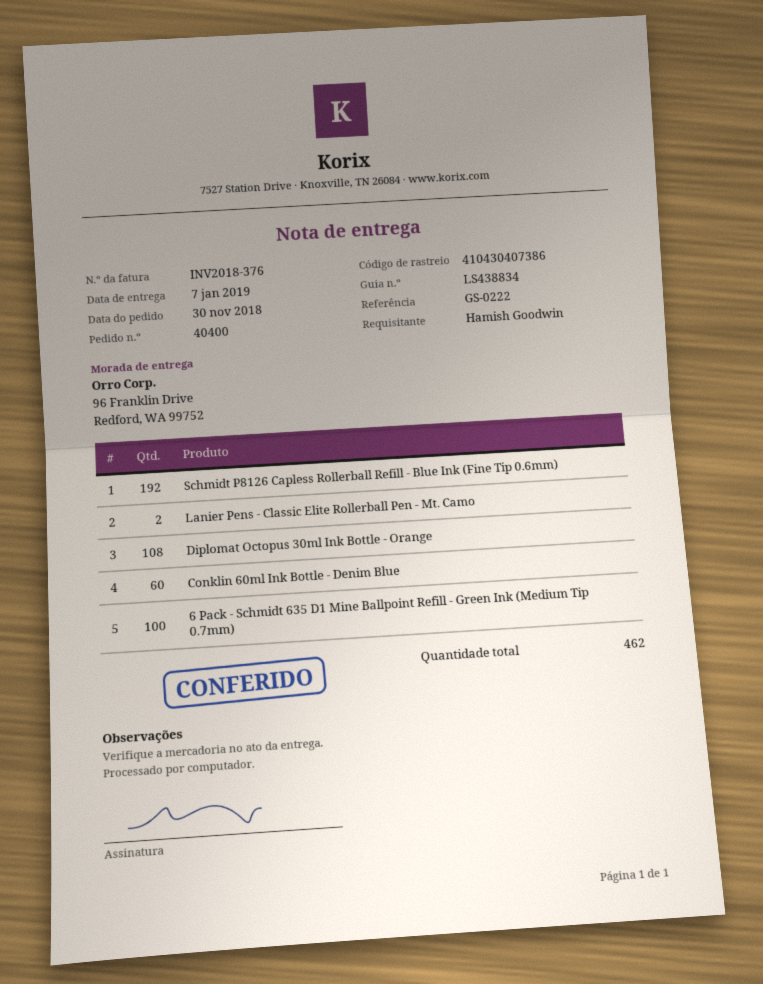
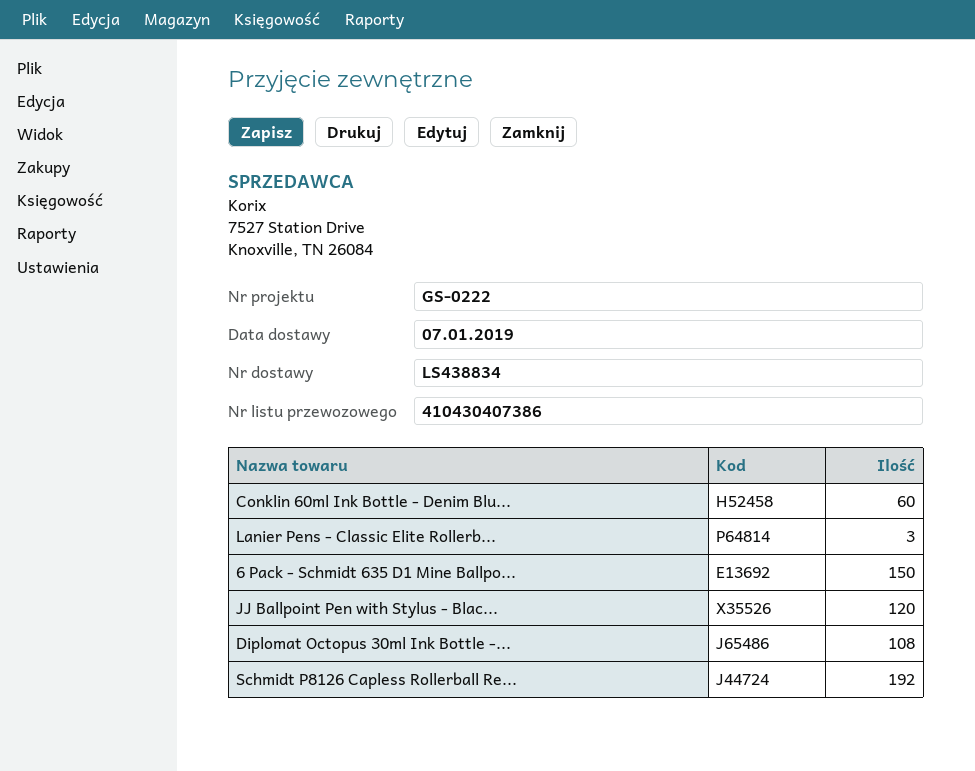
Lanier Pens - Classic Elite Rollerball Pen - Mt. Camo: 2 -> 3
6 Pack - Schmidt 635 D1 Mine Ballpoint Refill - Green Ink (Medium Tip 0.7mm): 100 -> 150
JJ Ballpoint Pen with Stylus - Blac...: none -> 120

